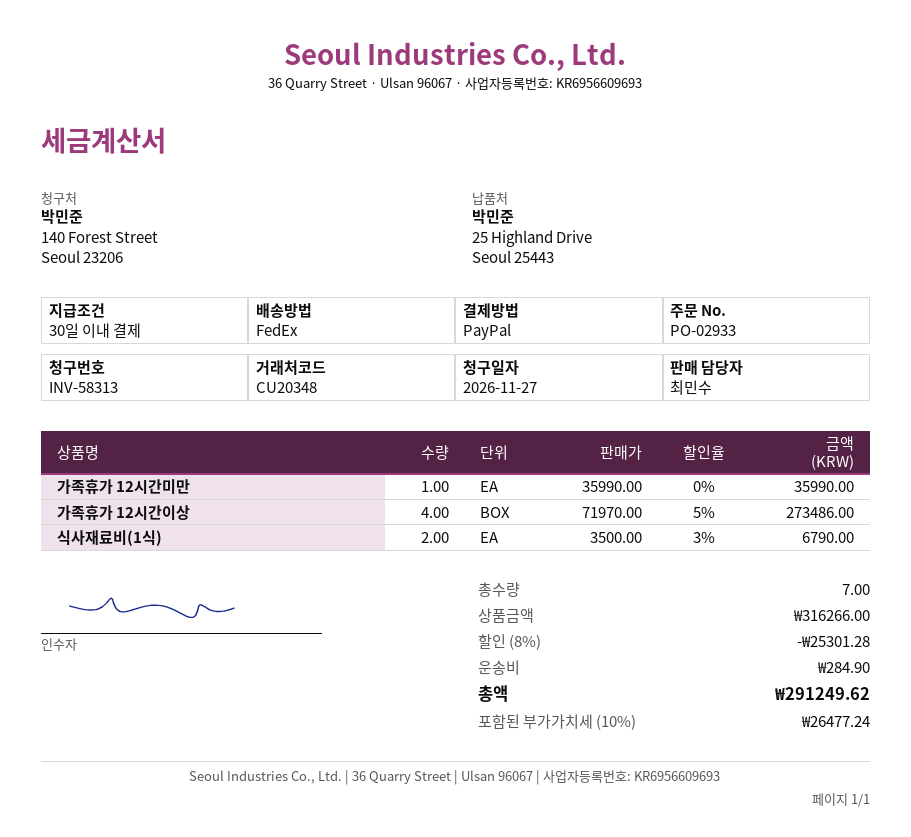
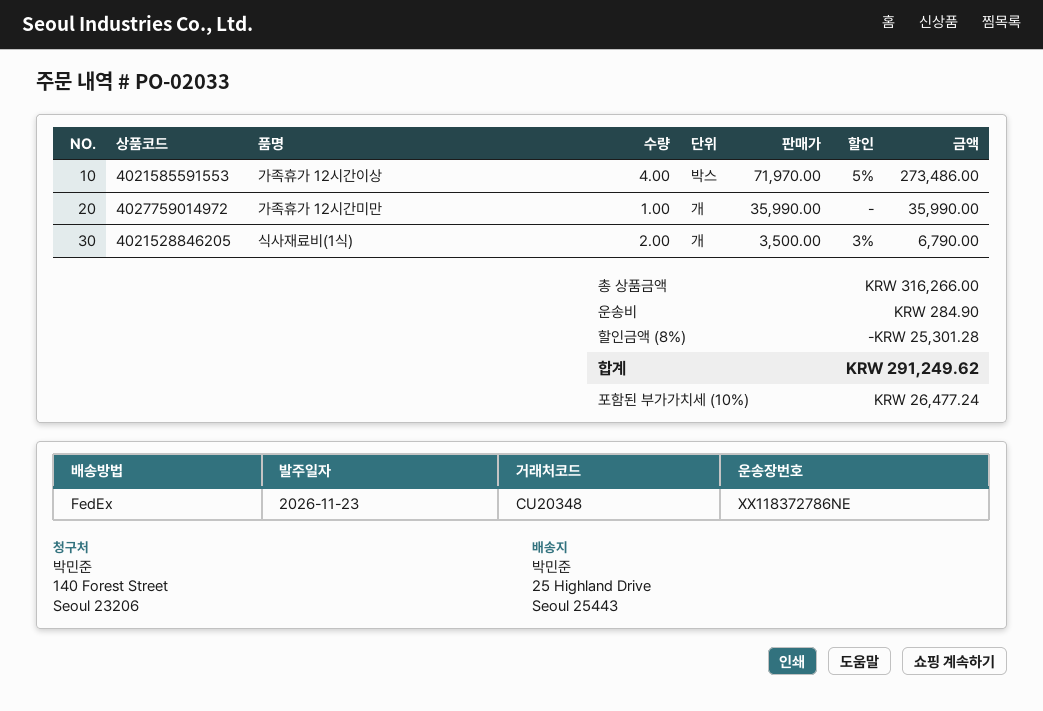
order number: PO-02933 -> PO-02033

